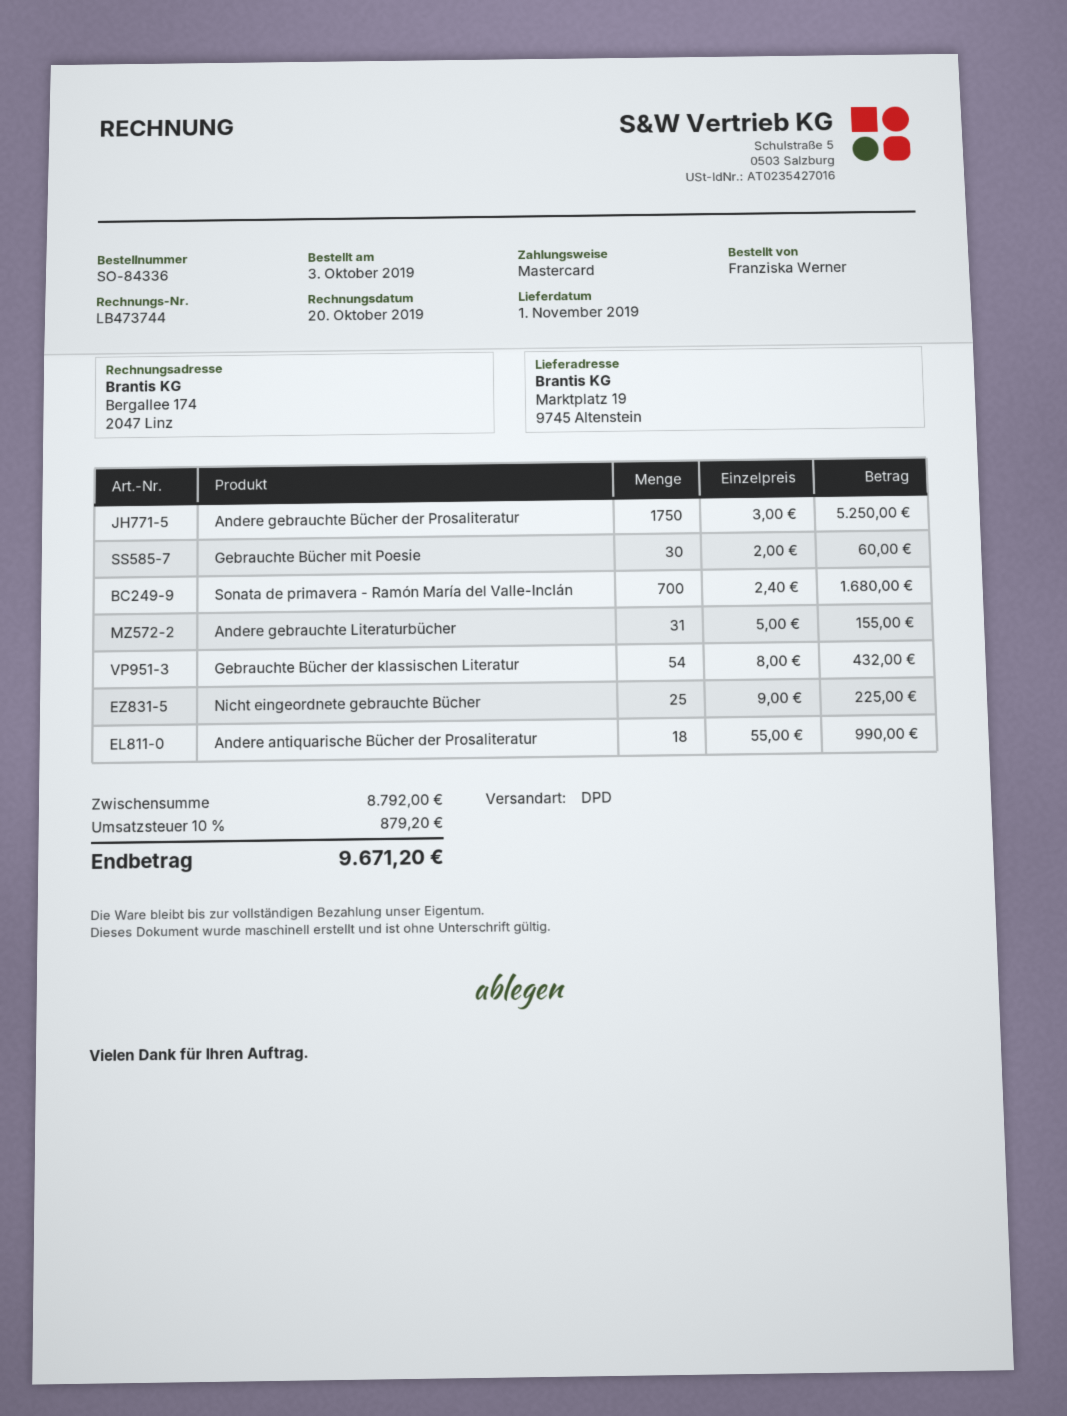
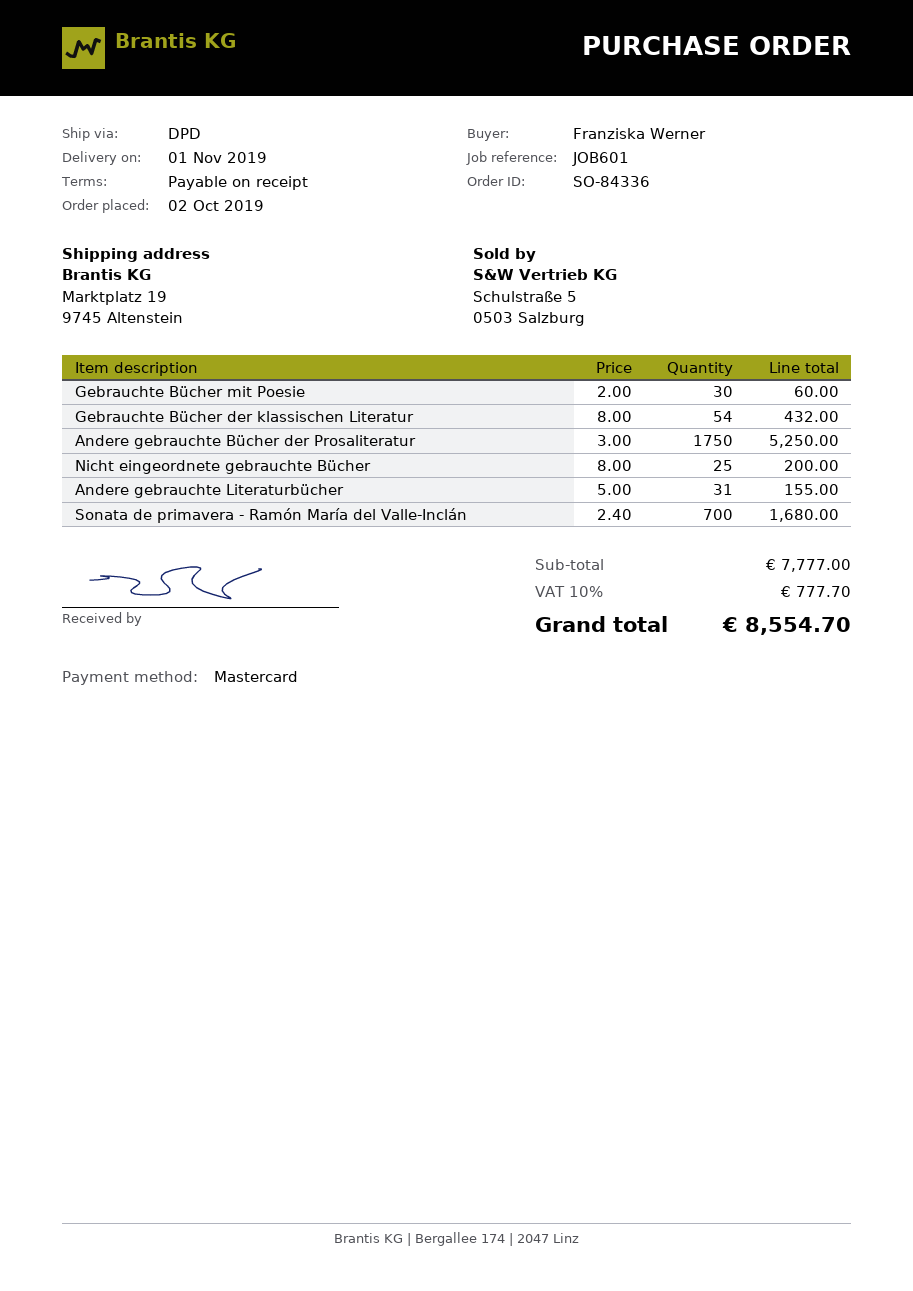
order date: 2019-10-03 -> 2019-10-02
Nicht eingeordnete gebrauchte Bücher: 25 x 9.00 = 225.00 -> 25 x 8.00 = 200.00
Andere antiquarische Bücher der Prosaliteratur: 18 x 55.00 = 990.00 -> none
subtotal: 8792.00 -> 7777.00
tax: 10% = 879.20 -> 10% = 777.70
total: 9671.20 -> 8554.70

